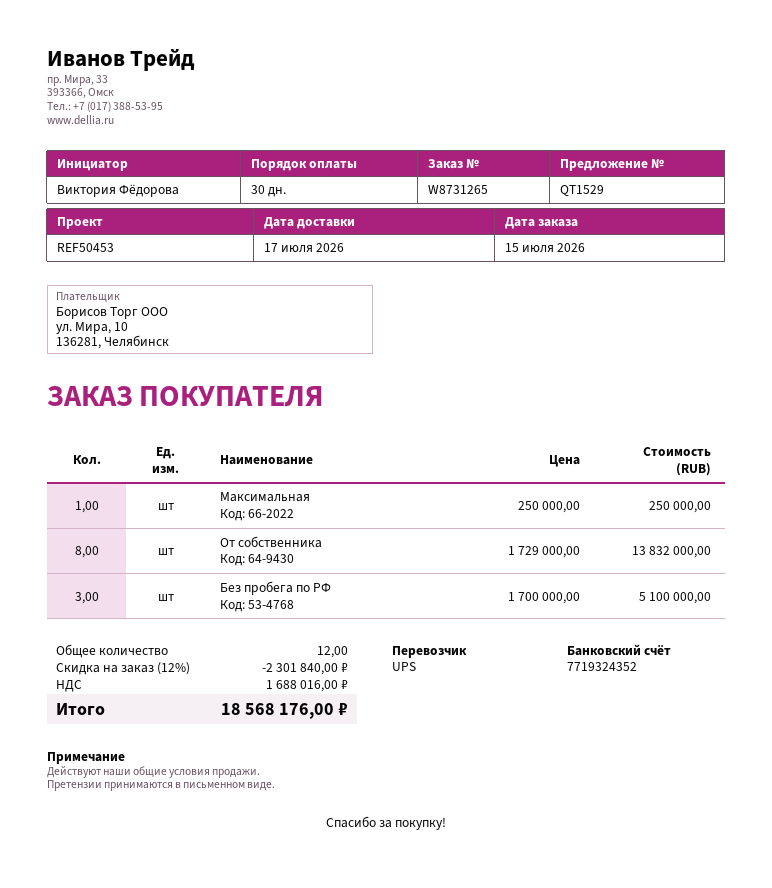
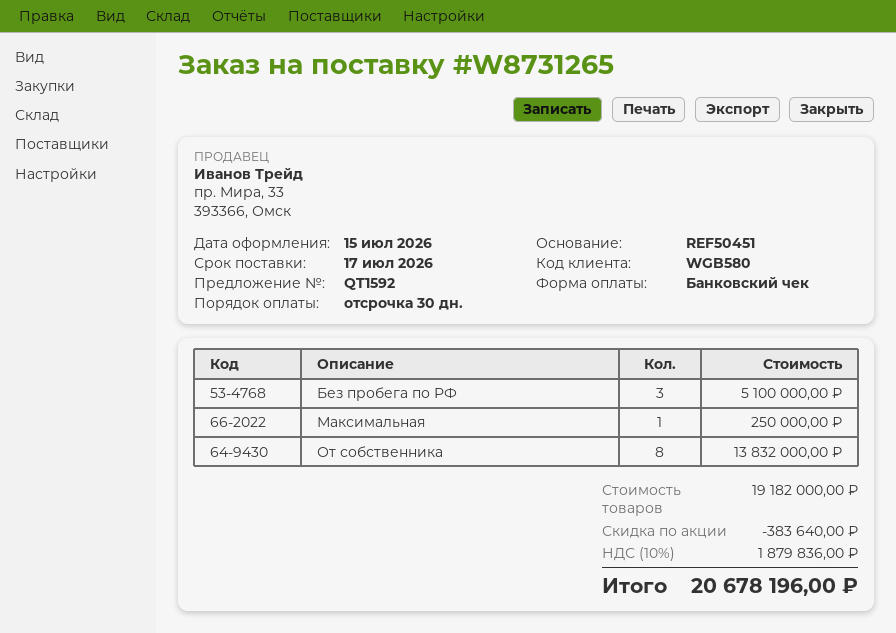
quote number: QT1529 -> QT1592
reference: REF50453 -> REF50451
discount: 2301840.00 -> 383640.00
tax: 1688016.00 -> 1879836.00
total: 18568176.00 -> 20678196.00

